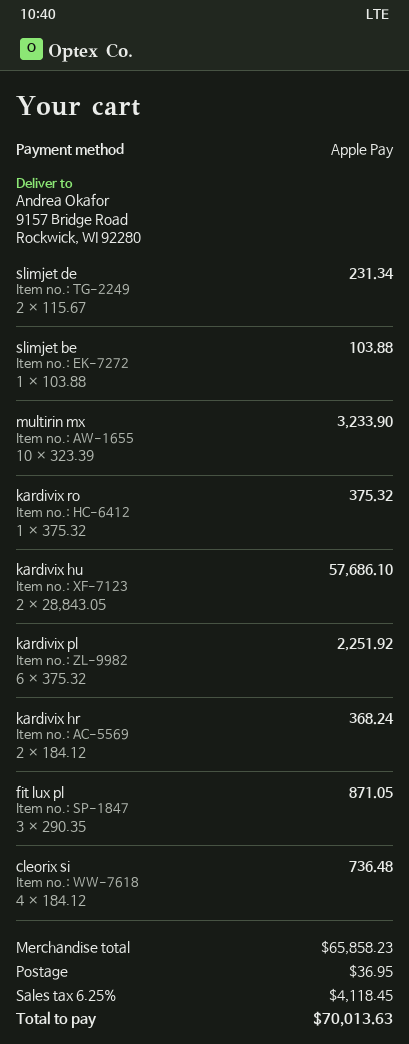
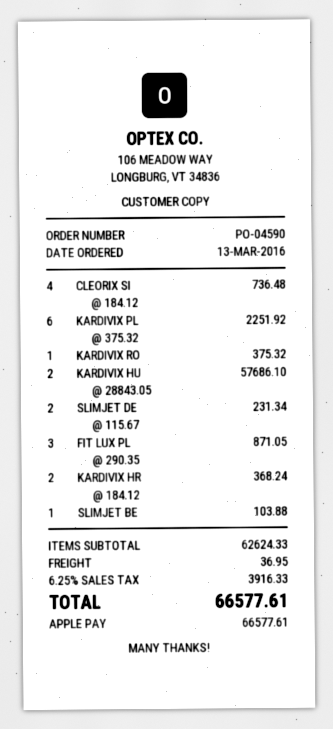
multirin mx: 10 x 323.39 = 3233.90 -> none
subtotal: 65858.23 -> 62624.33
tax: 6.25% = 4118.45 -> 6.25% = 3916.33
total: 70013.63 -> 66577.61

